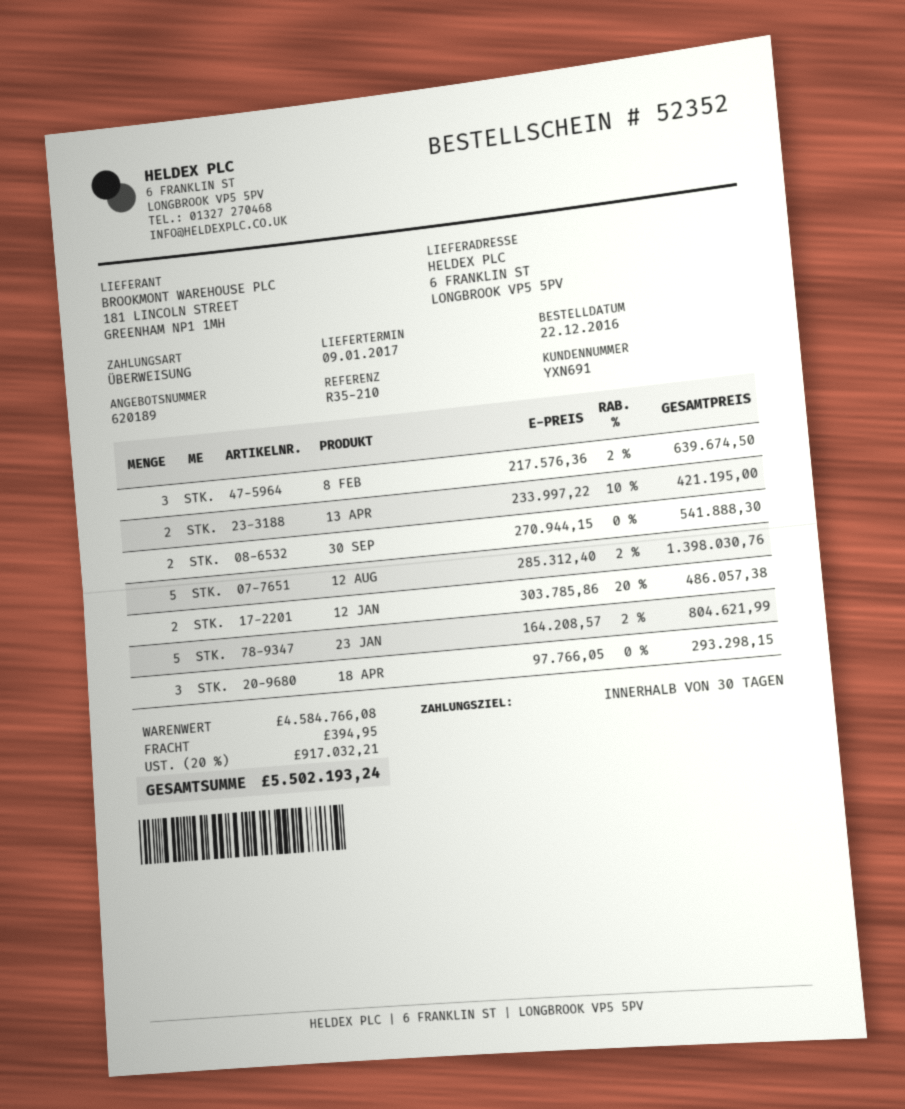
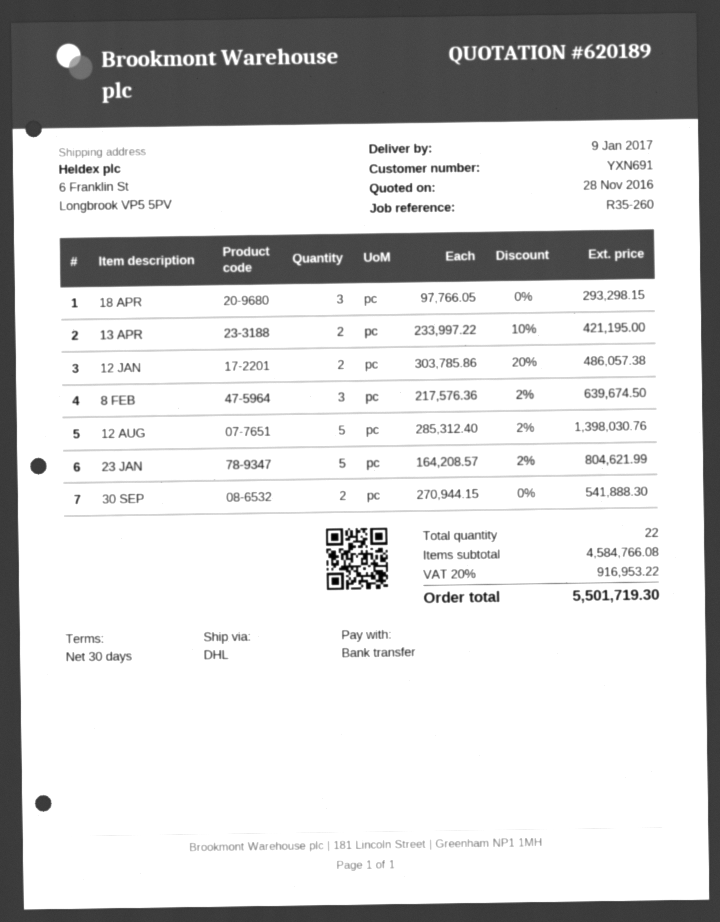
reference: R35-210 -> R35-260
shipping: 394.95 -> none
tax: 20% = 917032.21 -> 20% = 916953.22
total: 5502193.24 -> 5501719.30

